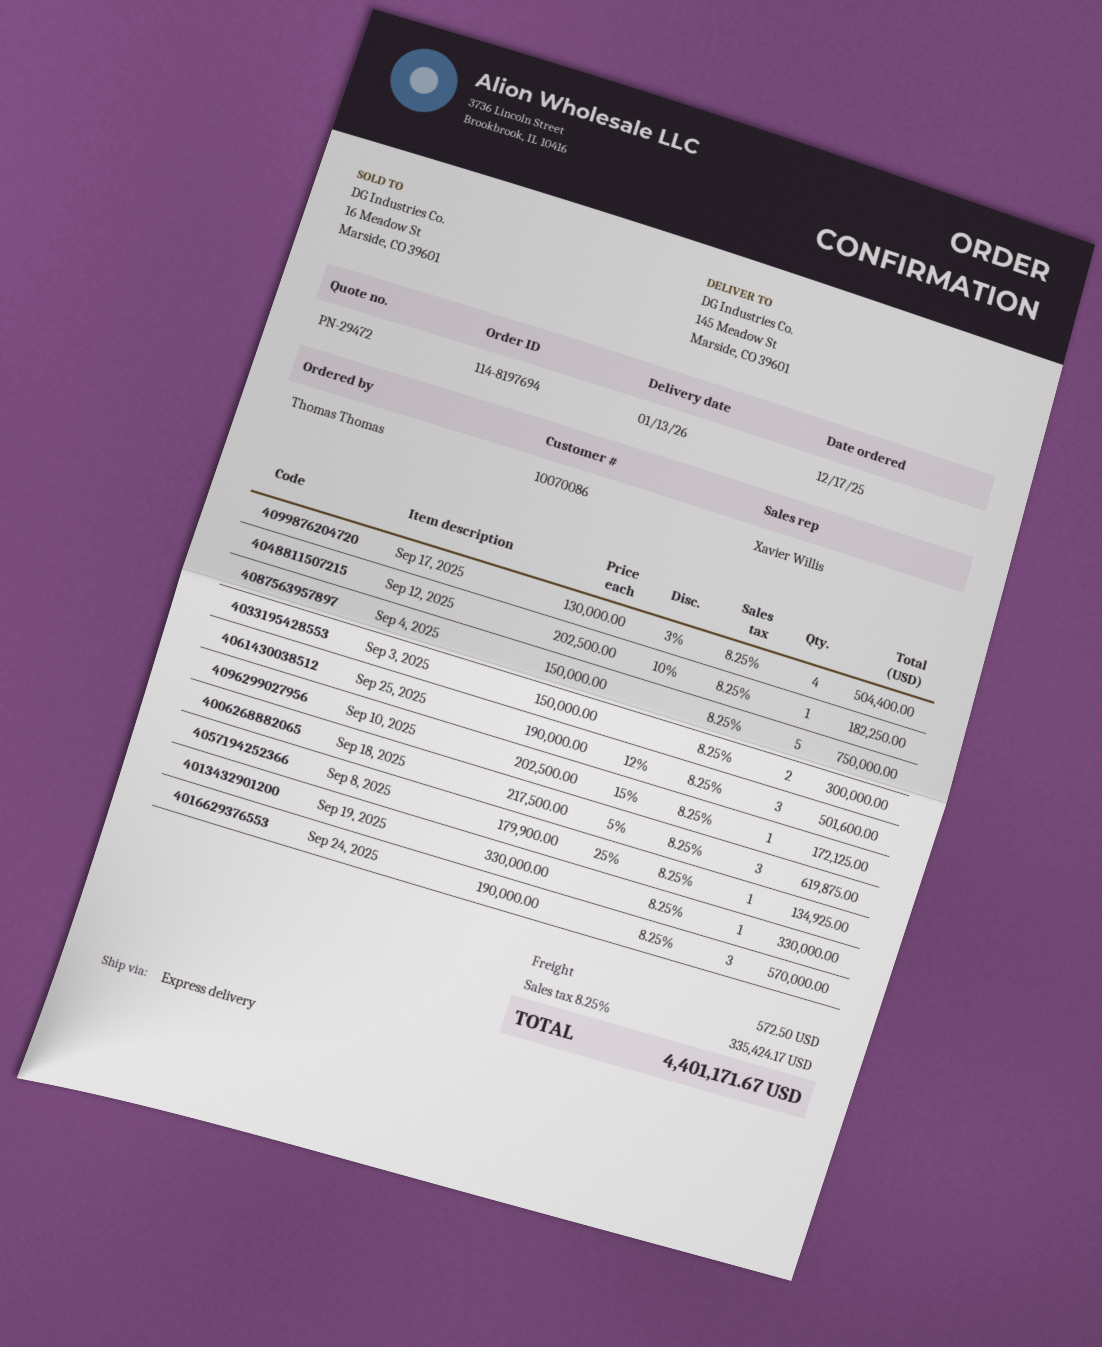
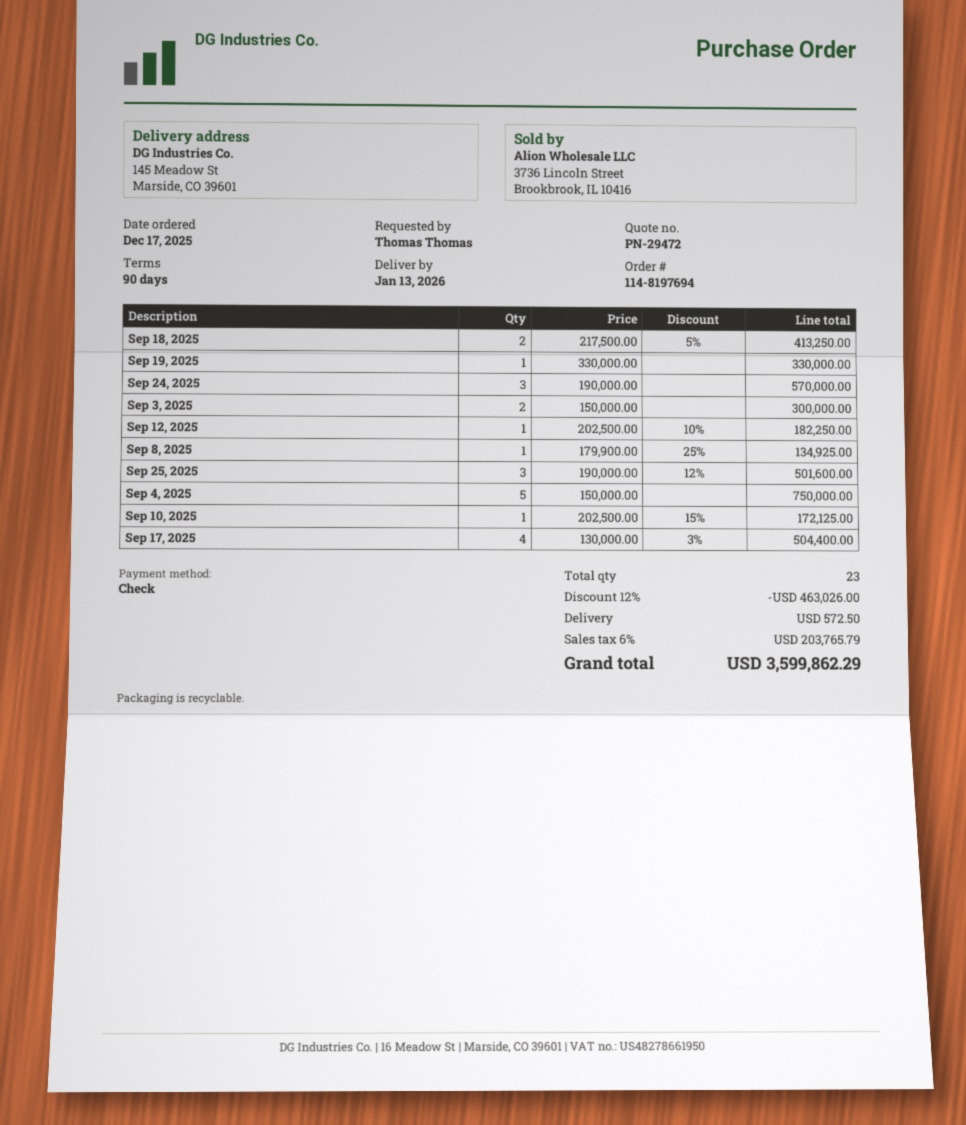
Sep 18, 2025: 3 x 217500.00 - 5% = 619875.00 -> 2 x 217500.00 - 5% = 413250.00
discount: none -> 12% = 463026.00
tax: 8.25% = 335424.17 -> 6% = 203765.79
total: 4401171.67 -> 3599862.29

